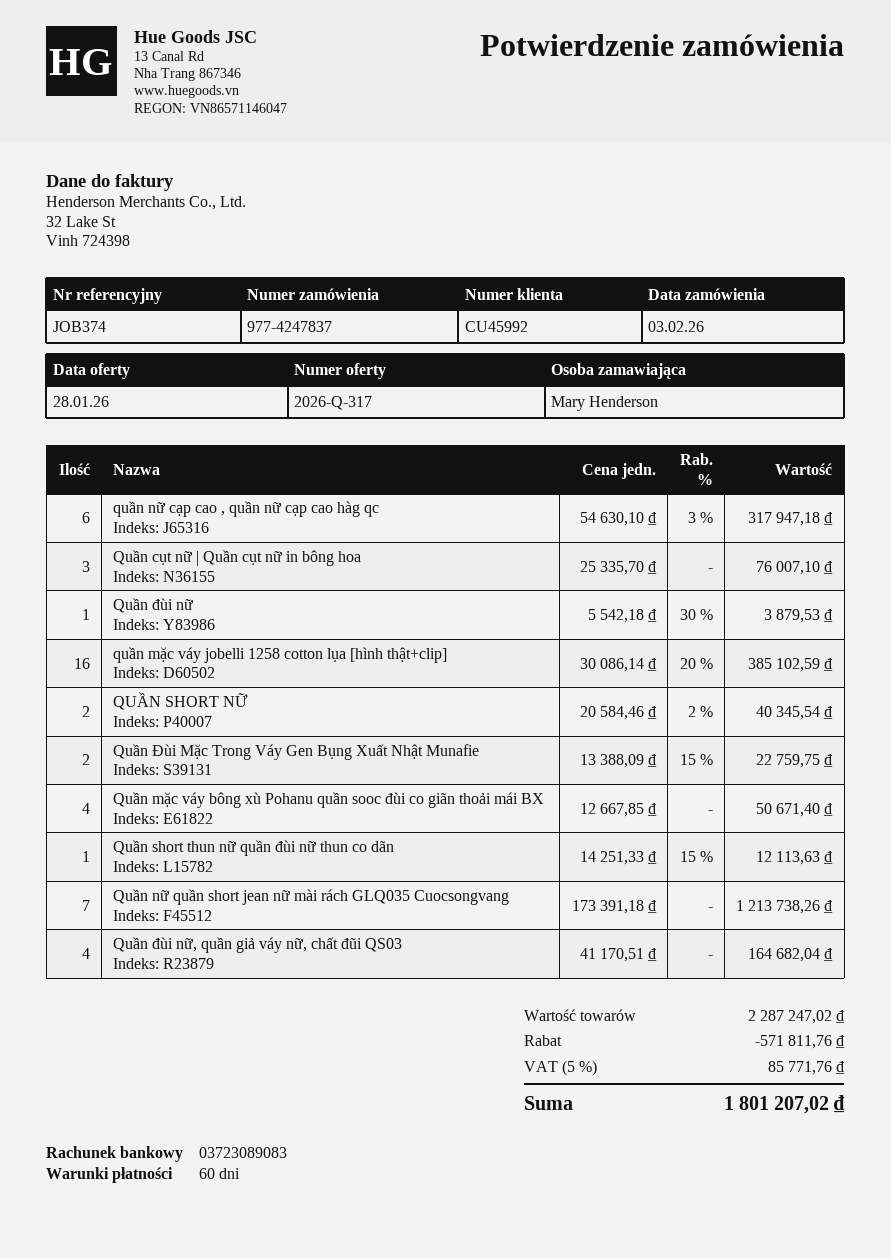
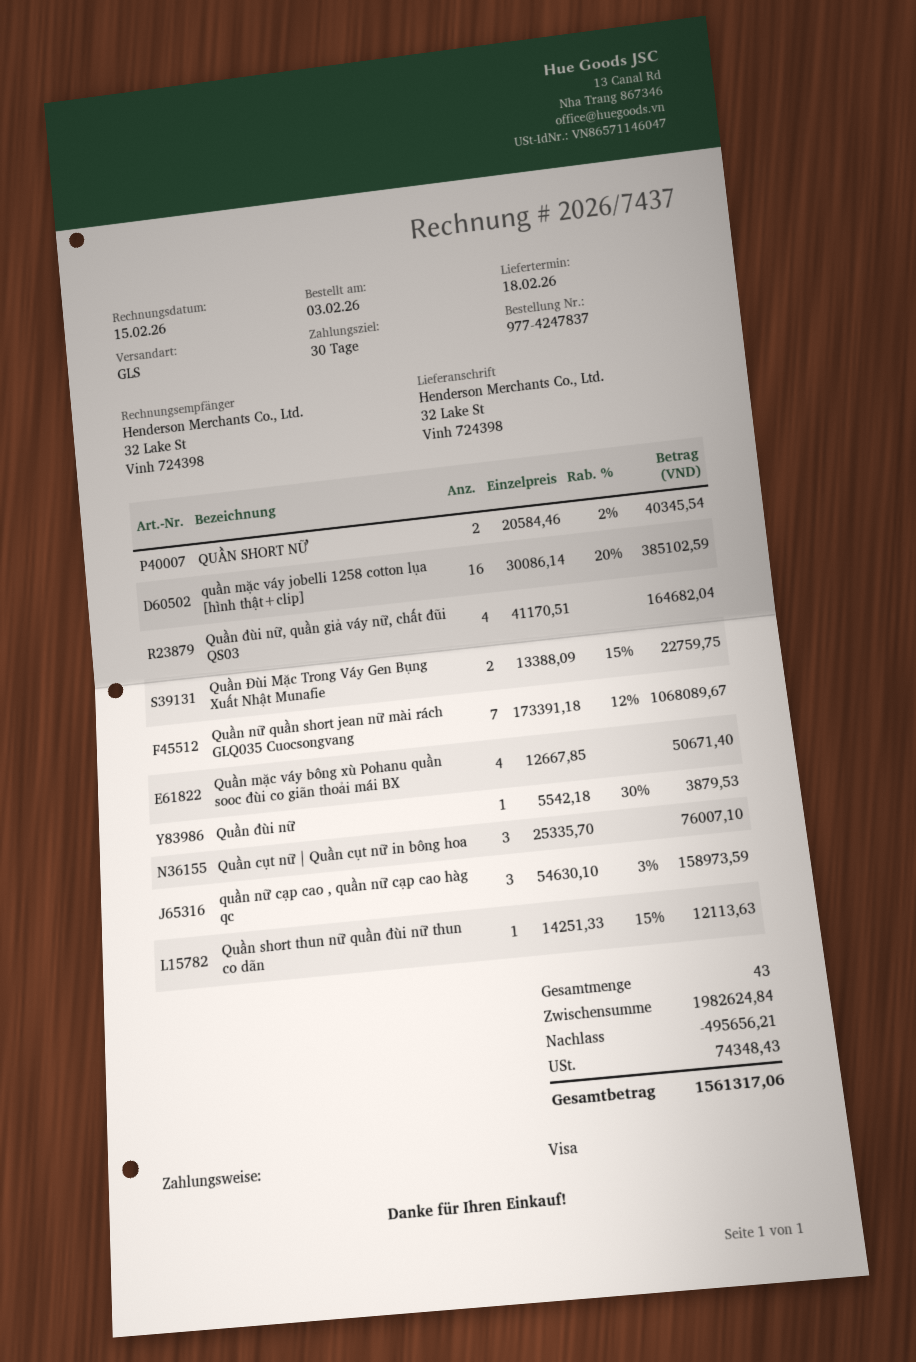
payment terms: 60 days -> 30 days
quần nữ cạp cao , quần nữ cạp cao hàg qc: 6 x 54630.10 - 3% = 317947.18 -> 3 x 54630.10 - 3% = 158973.59
Quần nữ quần short jean nữ mài rách GLQ035 Cuocsongvang: 7 x 173391.18 = 1213738.26 -> 7 x 173391.18 - 12% = 1068089.67
subtotal: 2287247.02 -> 1982624.84
discount: 571811.76 -> 495656.21
tax: 85771.76 -> 74348.43
total: 1801207.02 -> 1561317.06

